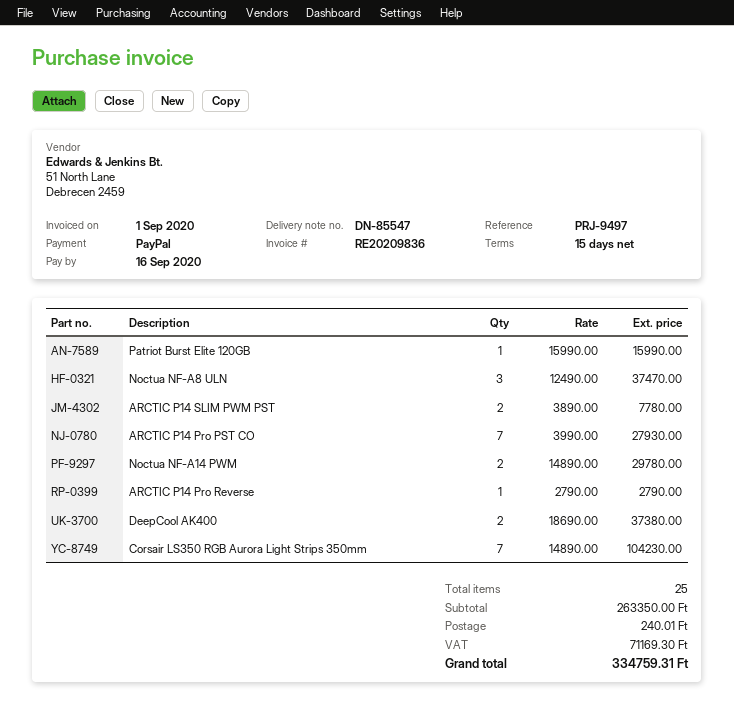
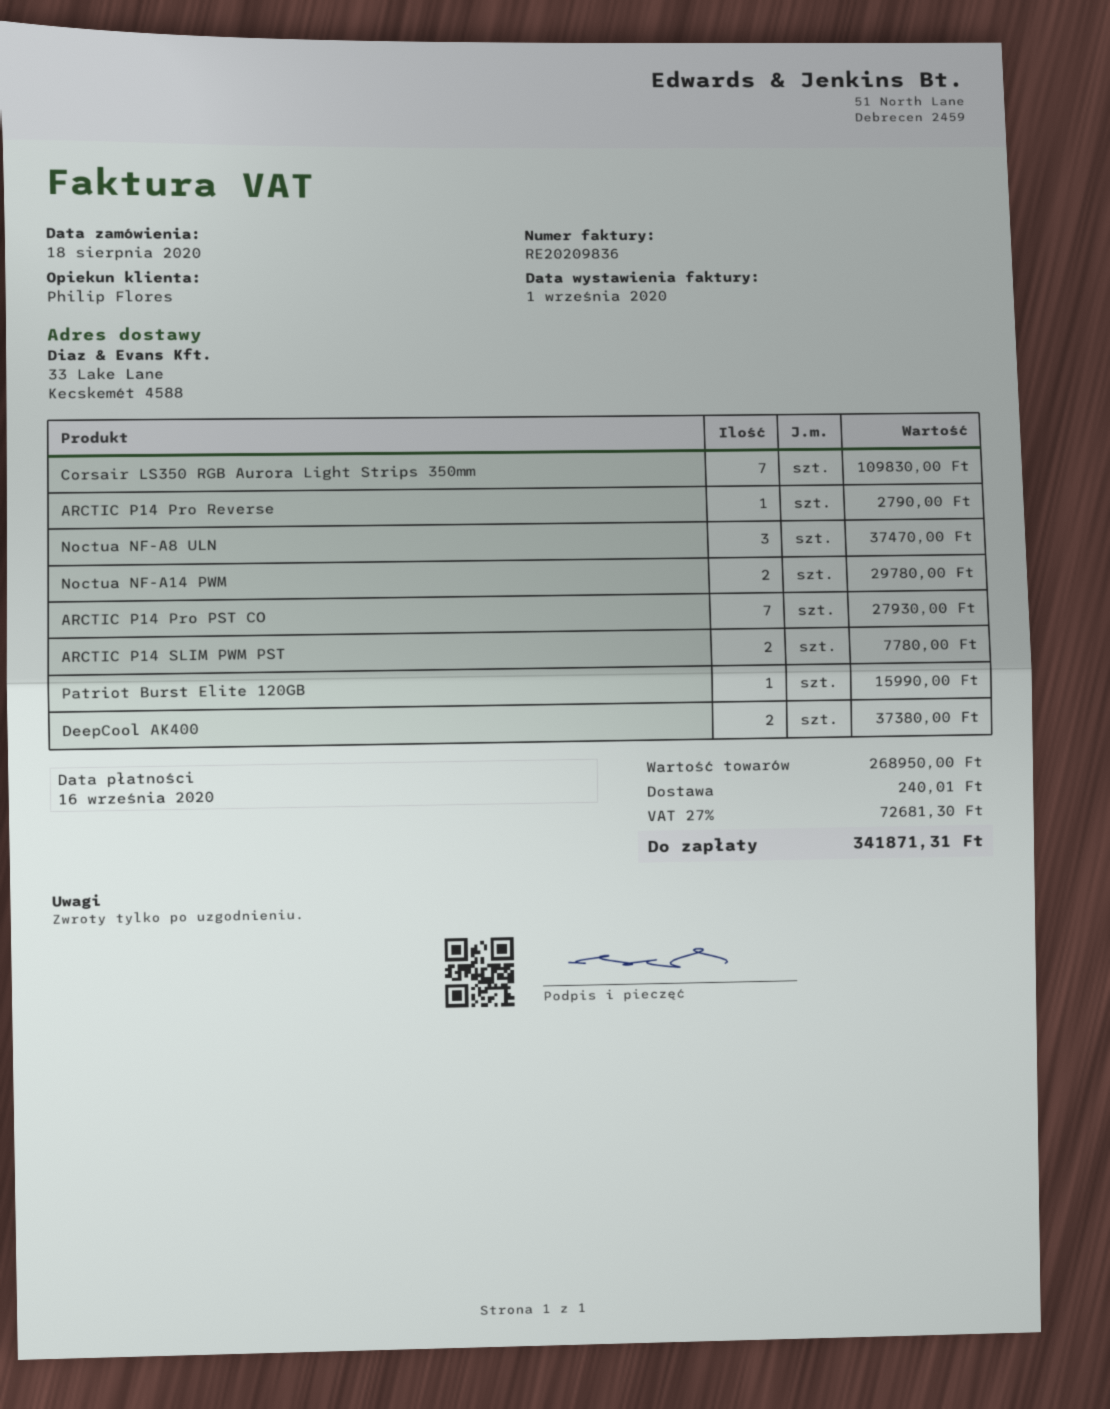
Corsair LS350 RGB Aurora Light Strips 350mm: 7 for 104230.00 -> 7 for 109830.00
subtotal: 263350.00 -> 268950.00
tax: 71169.30 -> 72681.30
total: 334759.31 -> 341871.31

